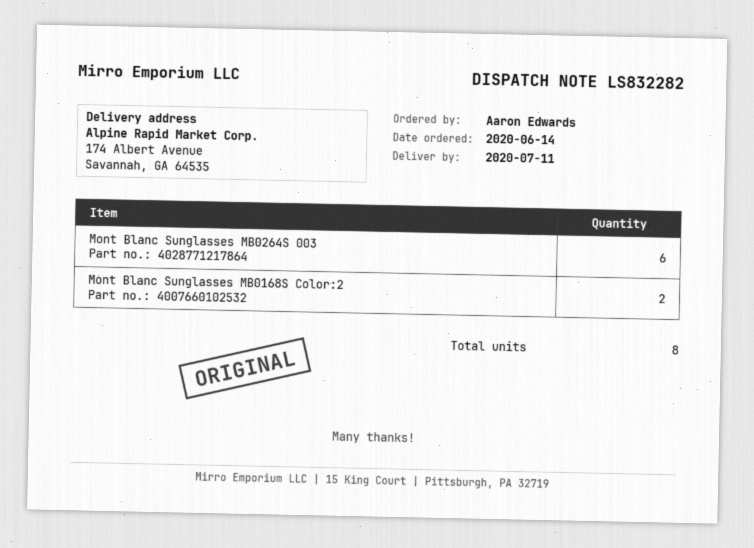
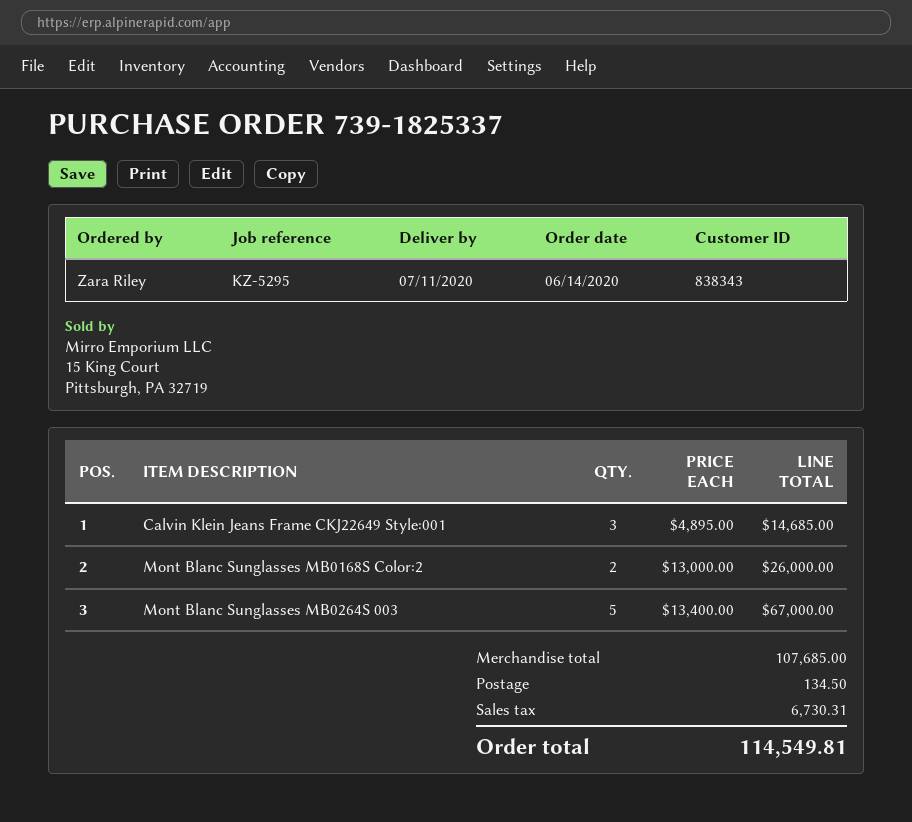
ordered by: Aaron Edwards -> Zara Riley
Mont Blanc Sunglasses MB0264S 003: 6 -> 5
Calvin Klein Jeans Frame CKJ22649 Style:001: none -> 3

